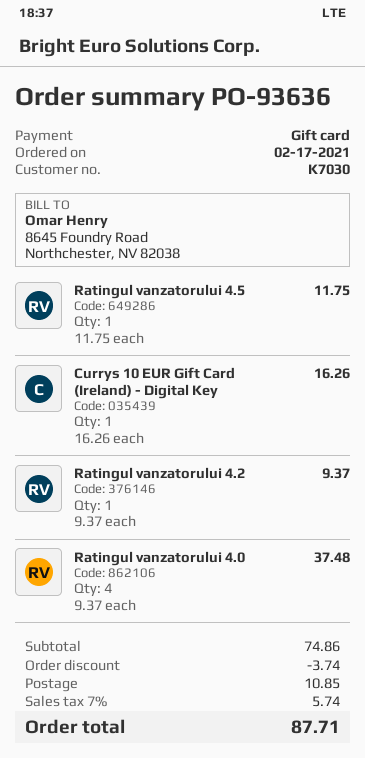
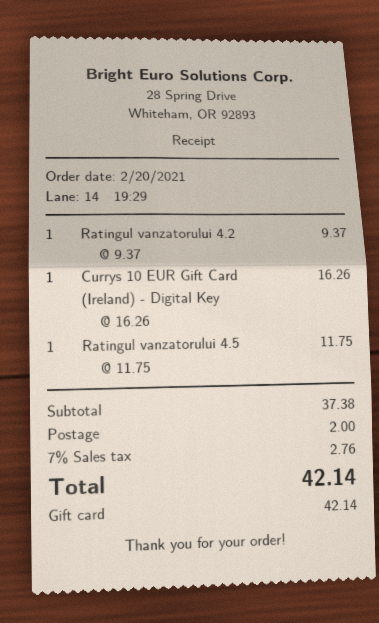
order date: 2021-02-17 -> 2021-02-20
Ratingul vanzatorului 4.0: 4 x 9.37 = 37.48 -> none
subtotal: 74.86 -> 37.38
discount: 3.74 -> none
shipping: 10.85 -> 2.00
tax: 7% = 5.74 -> 7% = 2.76
total: 87.71 -> 42.14

